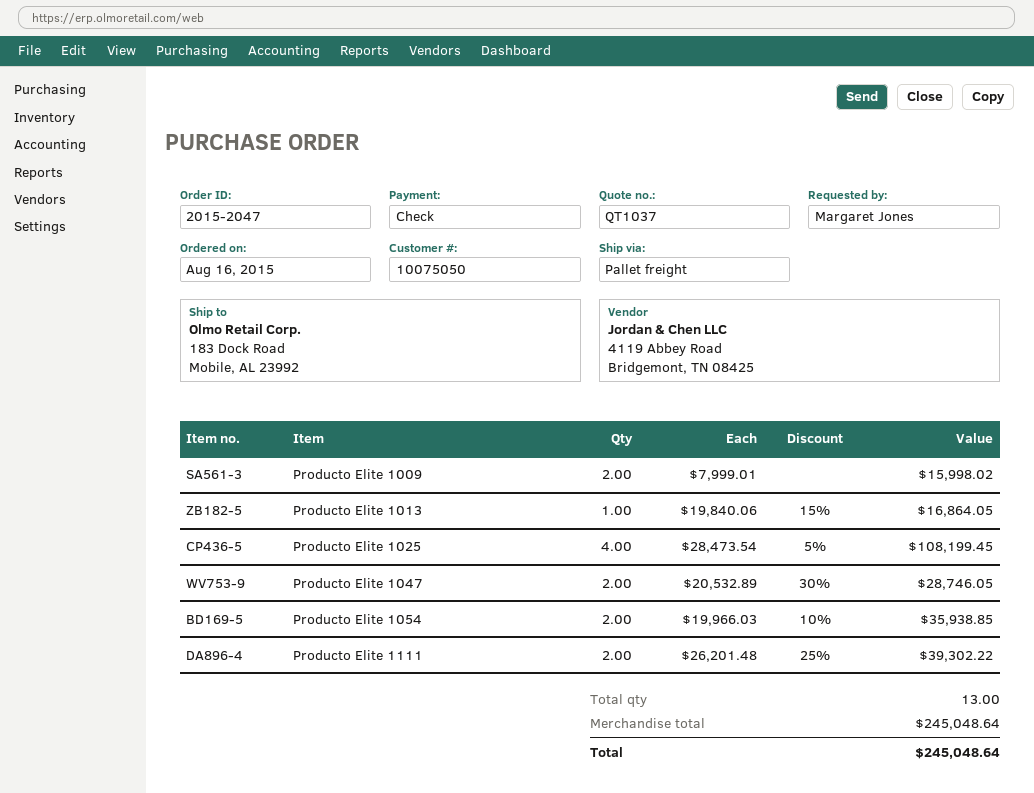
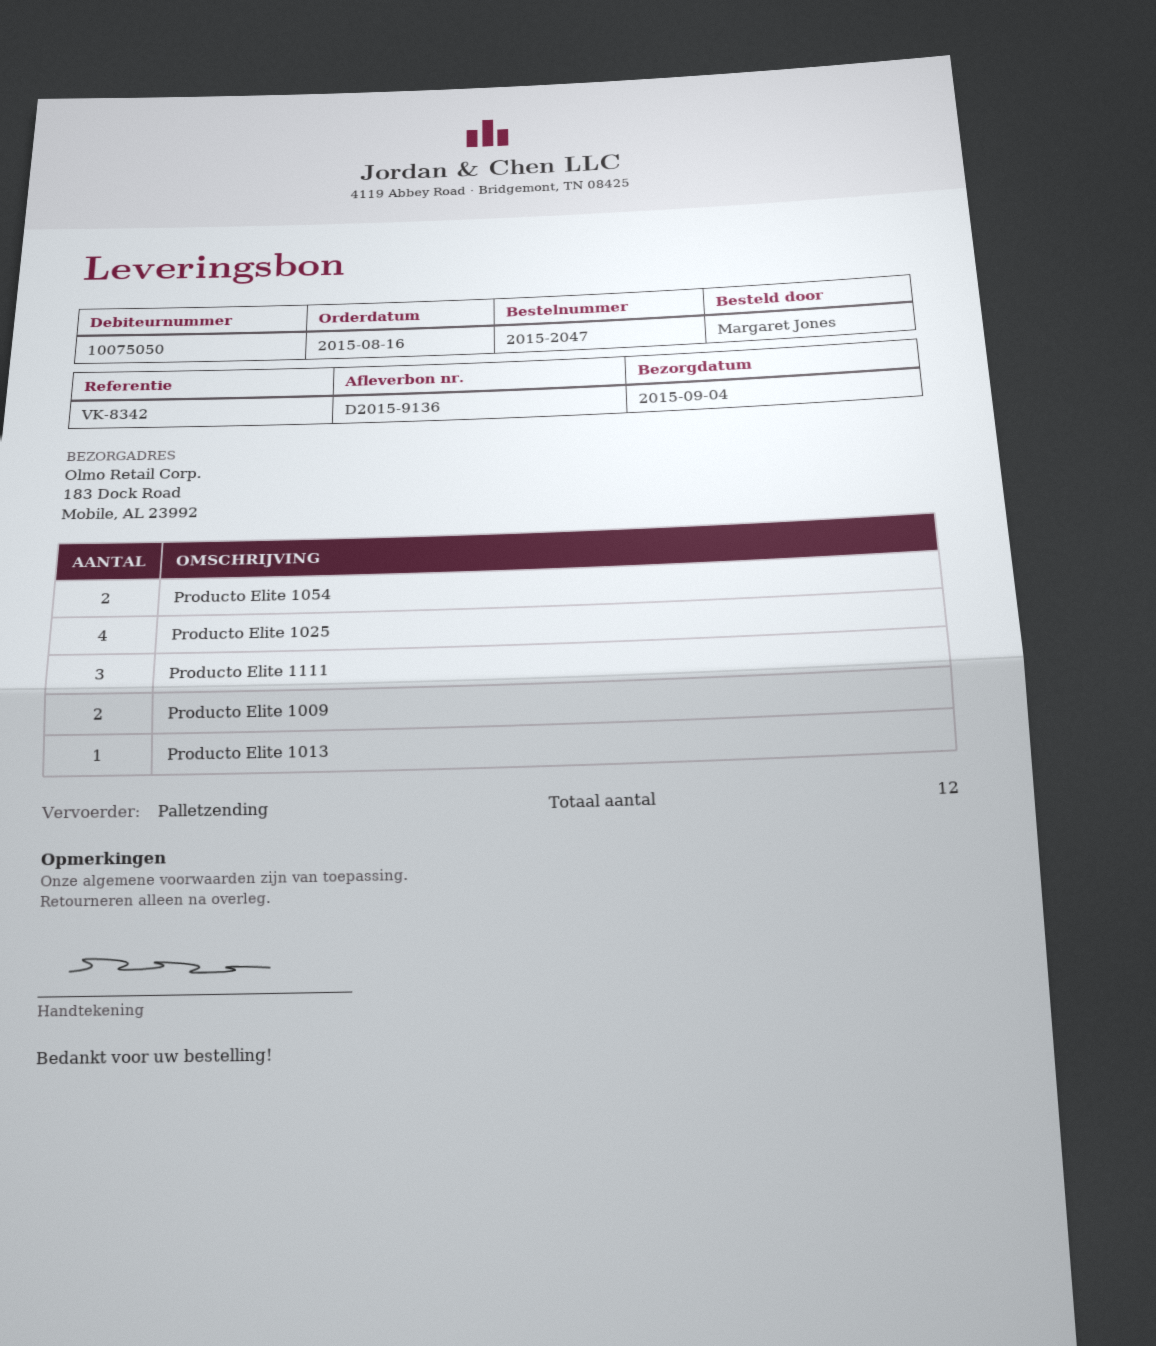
Producto Elite 1047: 2 -> none
Producto Elite 1111: 2 -> 3
total quantity: 13 -> 12

